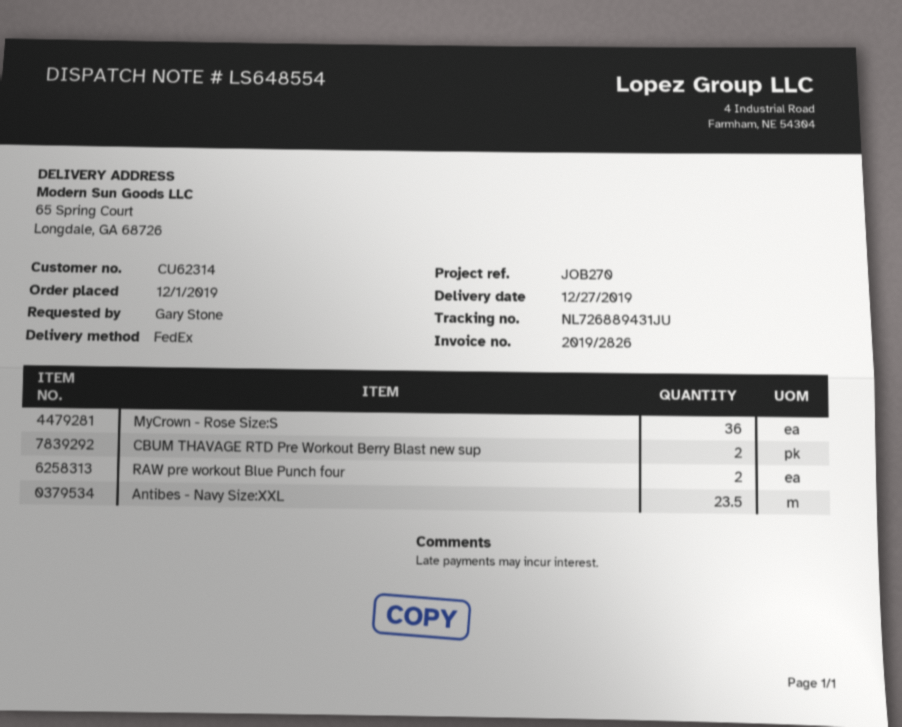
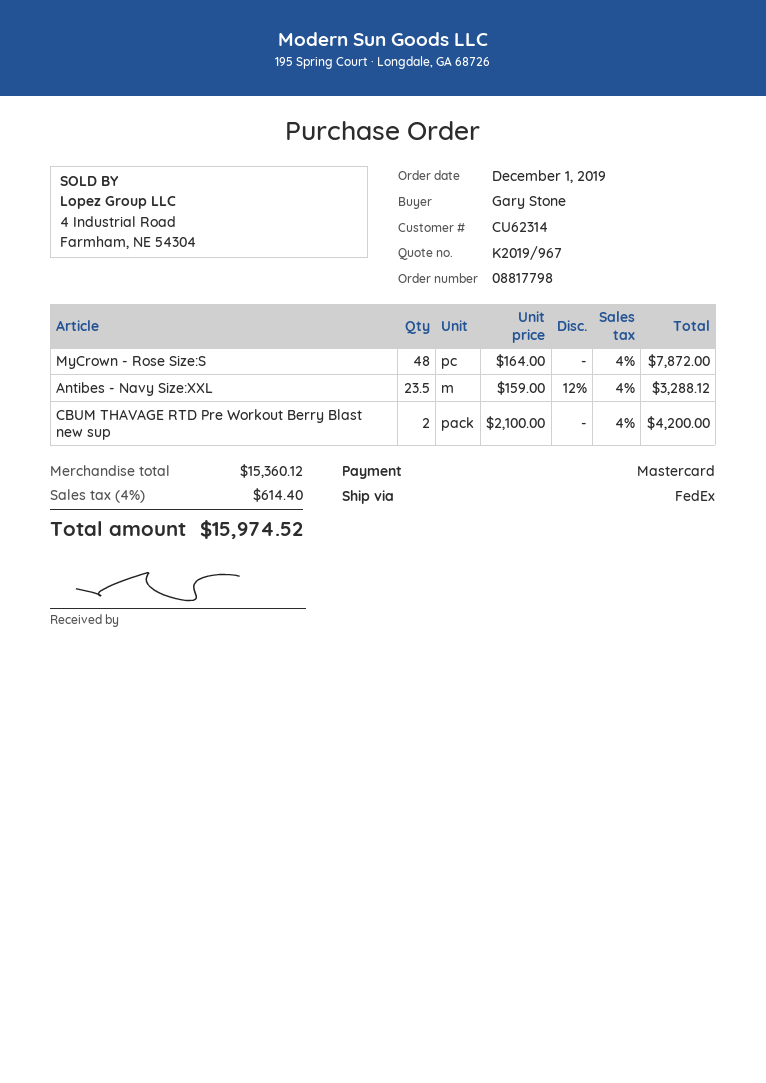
MyCrown - Rose Size:S: 36 -> 48
RAW pre workout Blue Punch four: 2 -> none

